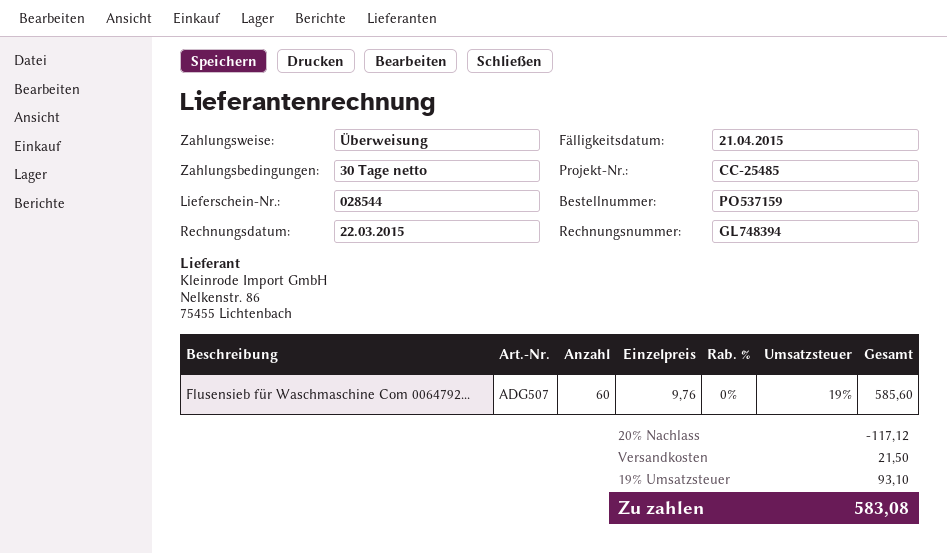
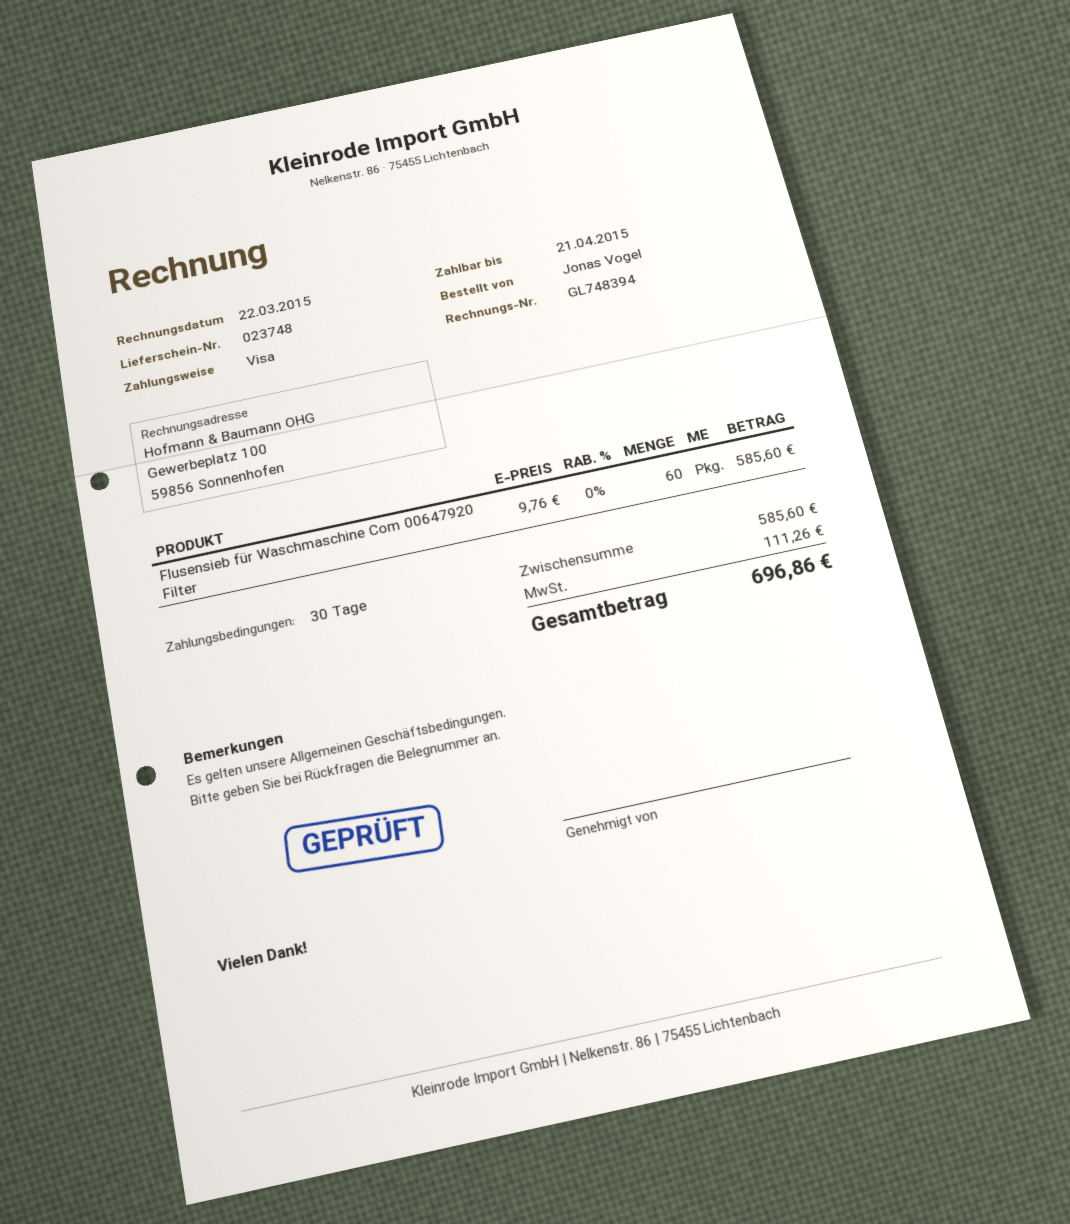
delivery note number: 028544 -> 023748
payment method: bank transfer -> Visa
discount: 20% = 117.12 -> none
shipping: 21.50 -> none
tax: 93.10 -> 111.26
total: 583.08 -> 696.86

